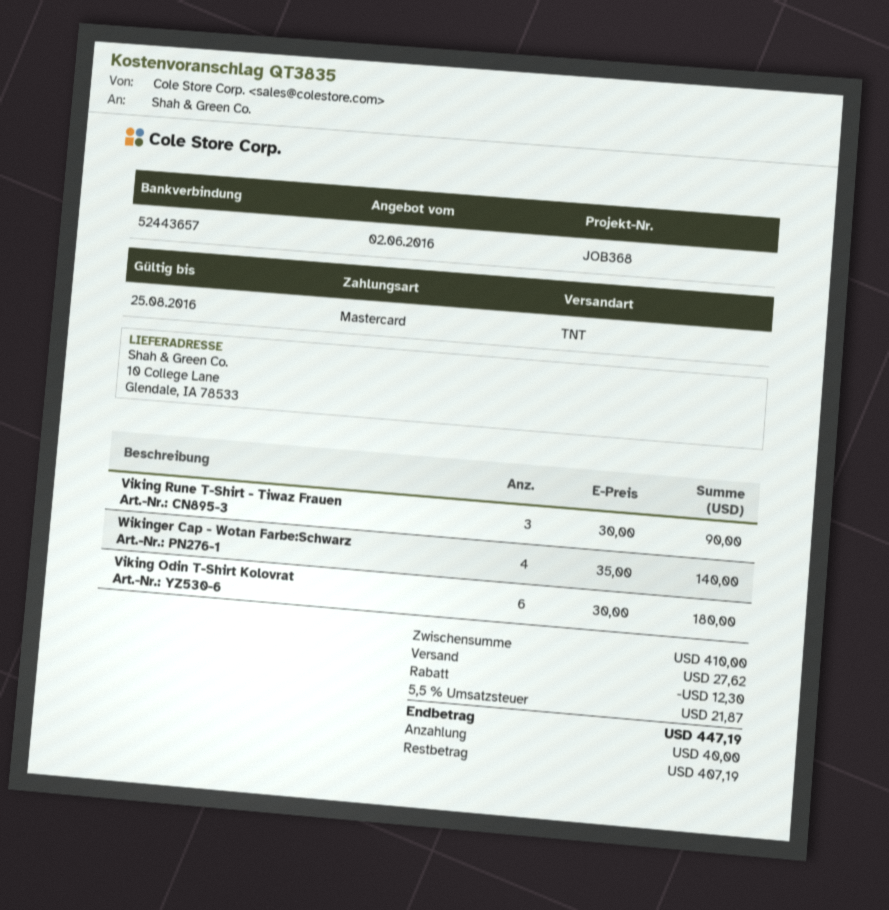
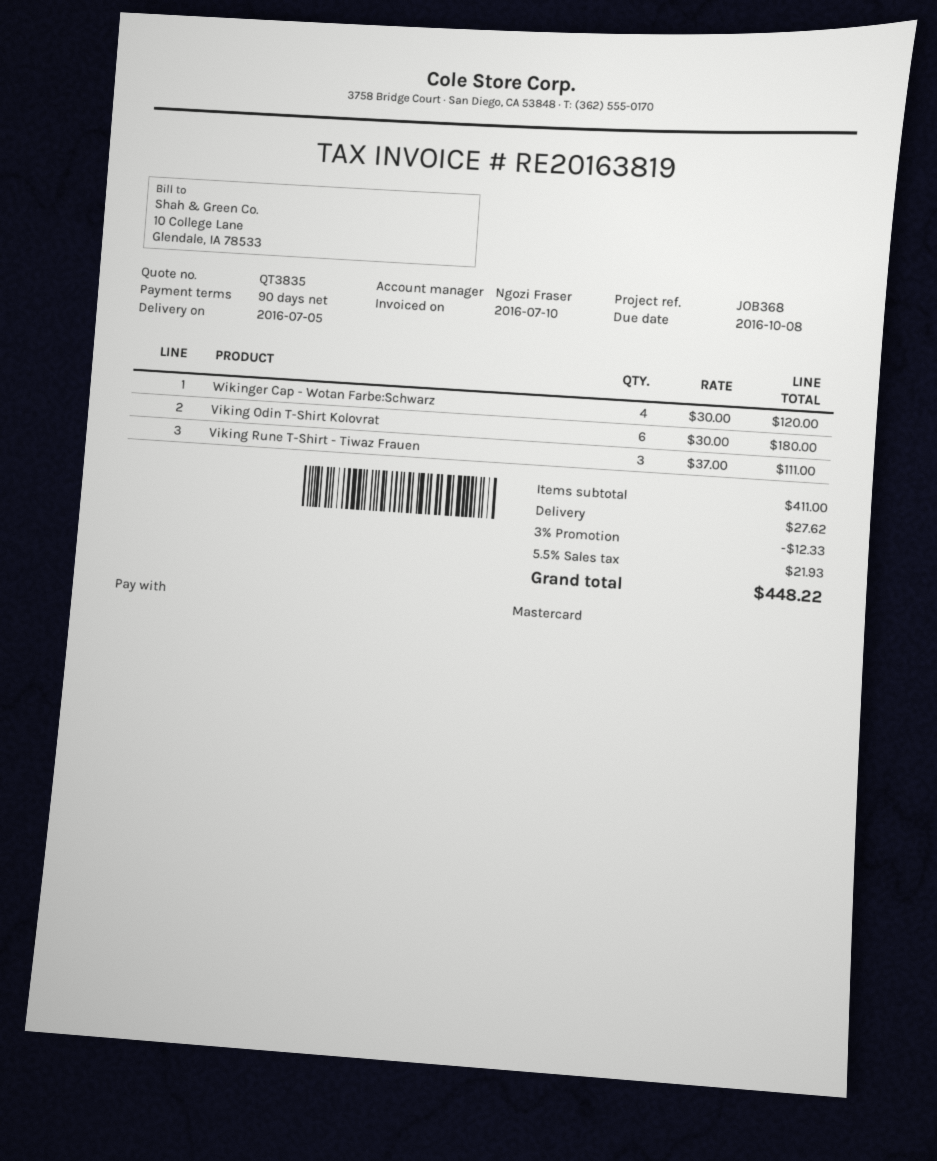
Viking Rune T-Shirt - Tiwaz Frauen: 3 x 30.00 = 90.00 -> 3 x 37.00 = 111.00
Wikinger Cap - Wotan Farbe:Schwarz: 4 x 35.00 = 140.00 -> 4 x 30.00 = 120.00
subtotal: 410.00 -> 411.00
discount: 12.30 -> 12.33
tax: 5.5% = 21.87 -> 5.5% = 21.93
total: 447.19 -> 448.22

